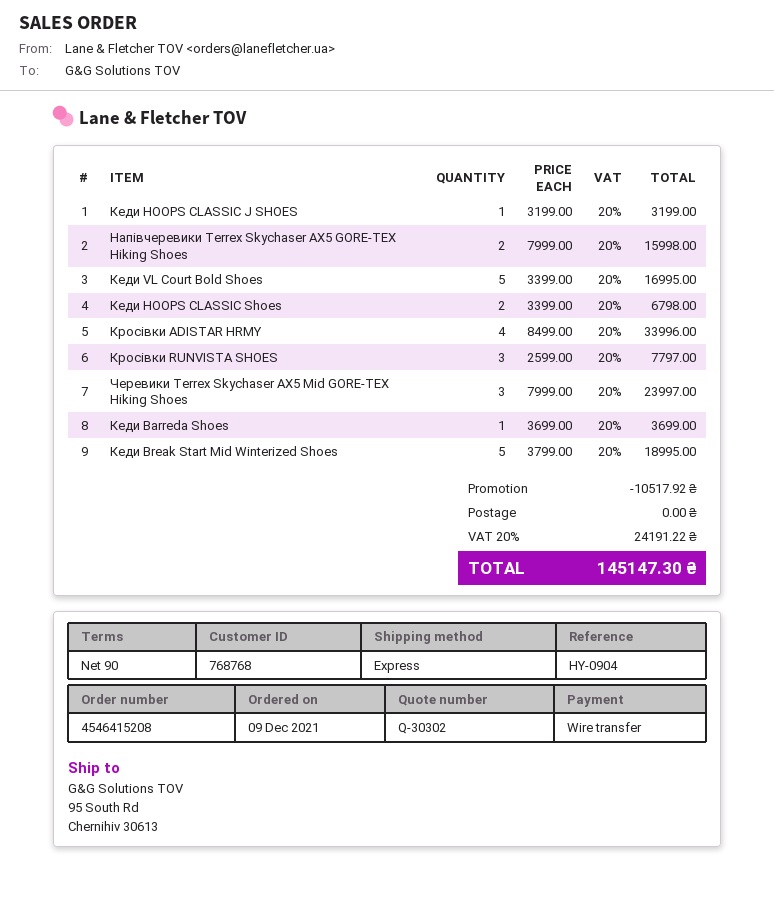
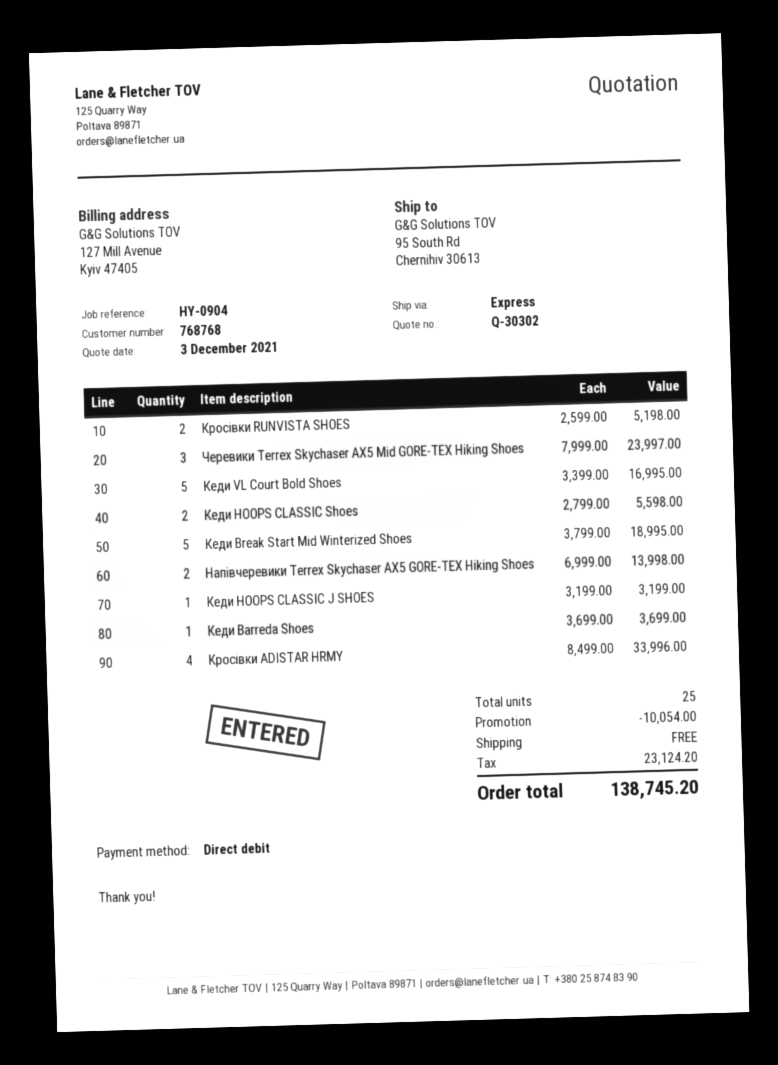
payment method: bank transfer -> direct debit
Напівчеревики Terrex Skychaser AX5 GORE-TEX Hiking Shoes: 2 x 7999.00 = 15998.00 -> 2 x 6999.00 = 13998.00
Кеди HOOPS CLASSIC Shoes: 2 x 3399.00 = 6798.00 -> 2 x 2799.00 = 5598.00
Кросівки RUNVISTA SHOES: 3 x 2599.00 = 7797.00 -> 2 x 2599.00 = 5198.00
discount: 10517.92 -> 10054.00
tax: 24191.22 -> 23124.20
total: 145147.30 -> 138745.20

